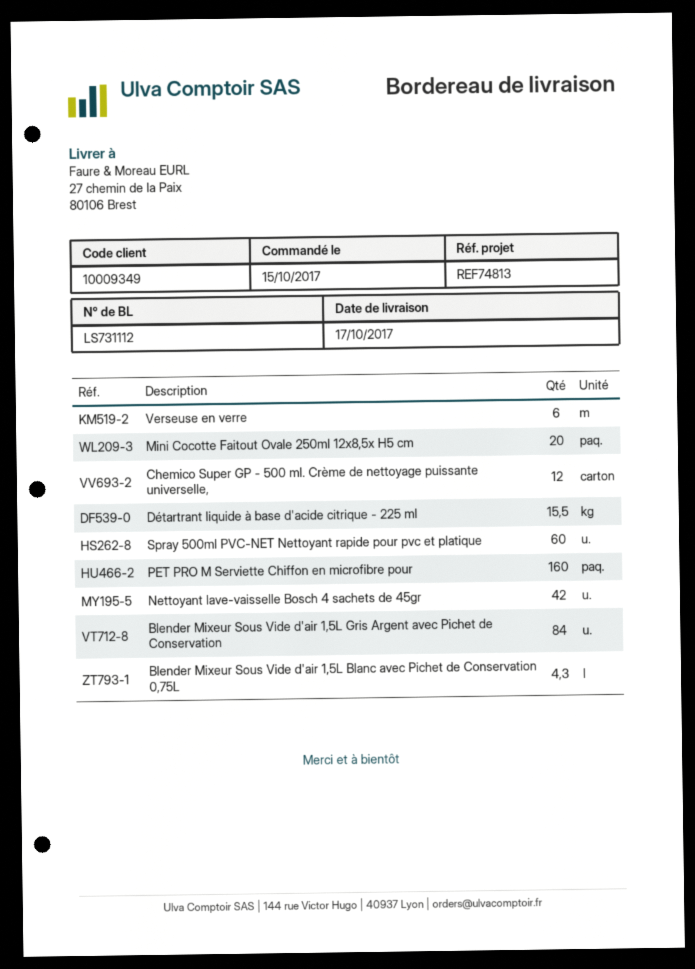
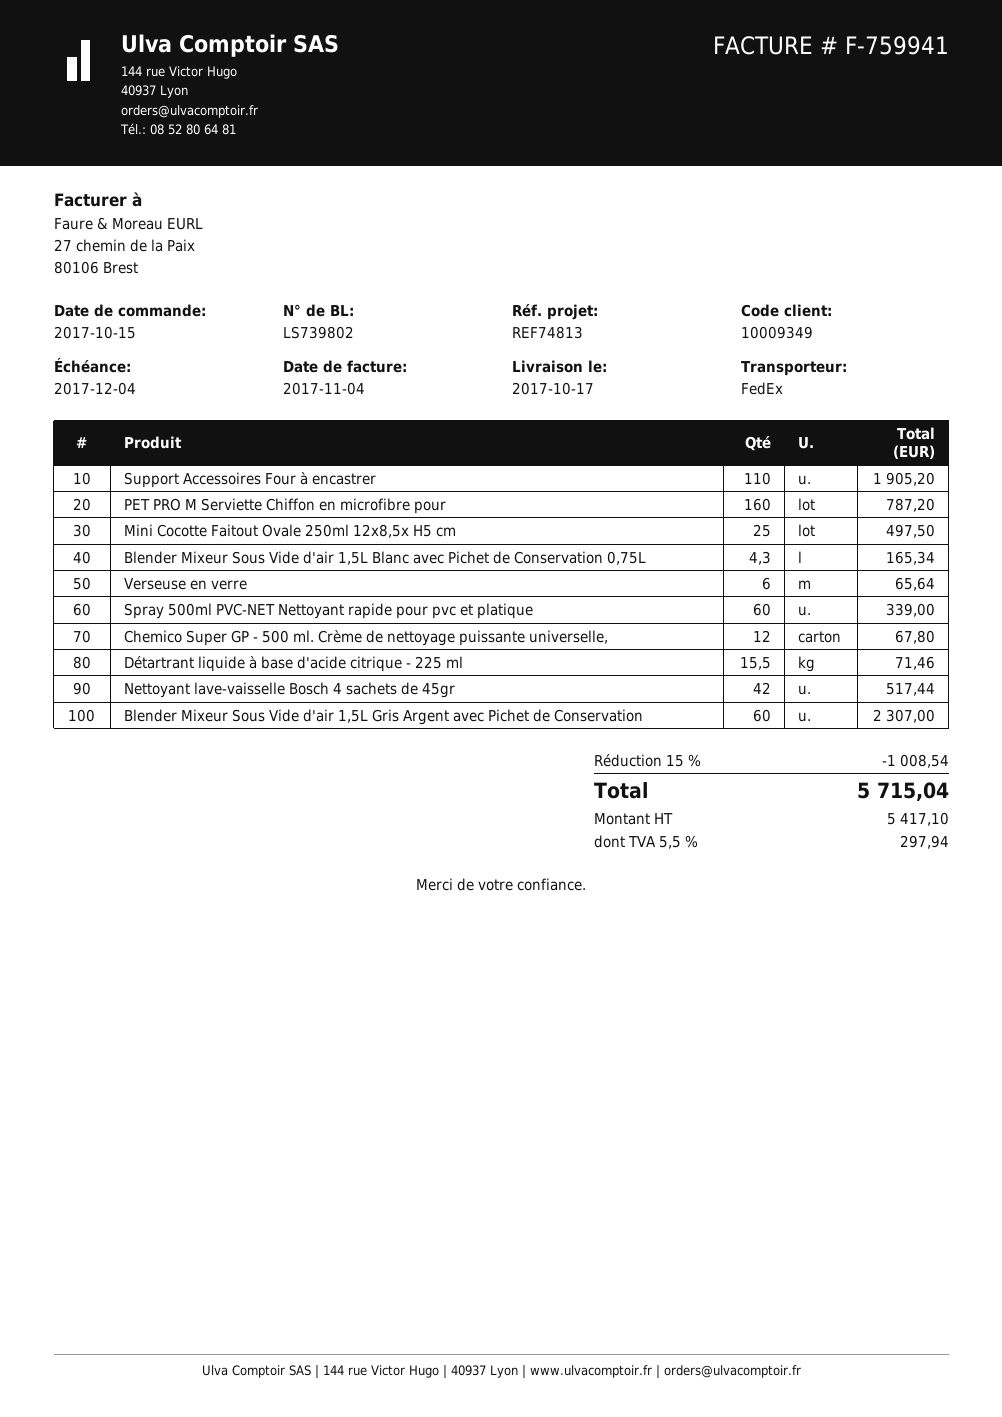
delivery note number: LS731112 -> LS739802
Mini Cocotte Faitout Ovale 250ml 12x8,5x H5 cm: 20 -> 25
Blender Mixeur Sous Vide d'air 1,5L Gris Argent avec Pichet de Conservation: 84 -> 60
Support Accessoires Four à encastrer: none -> 110

